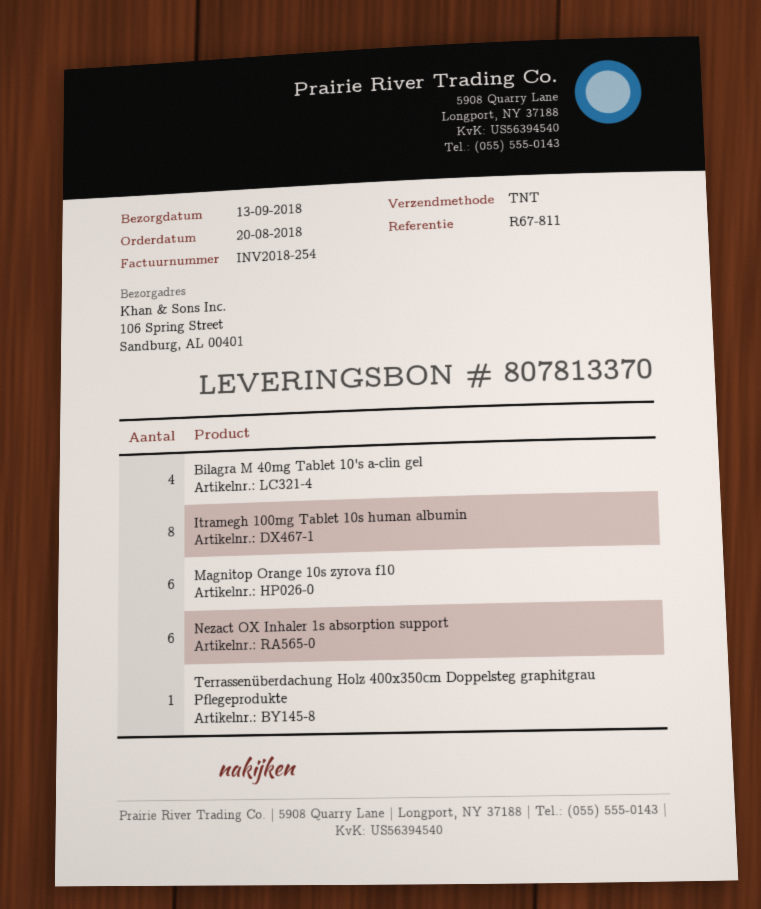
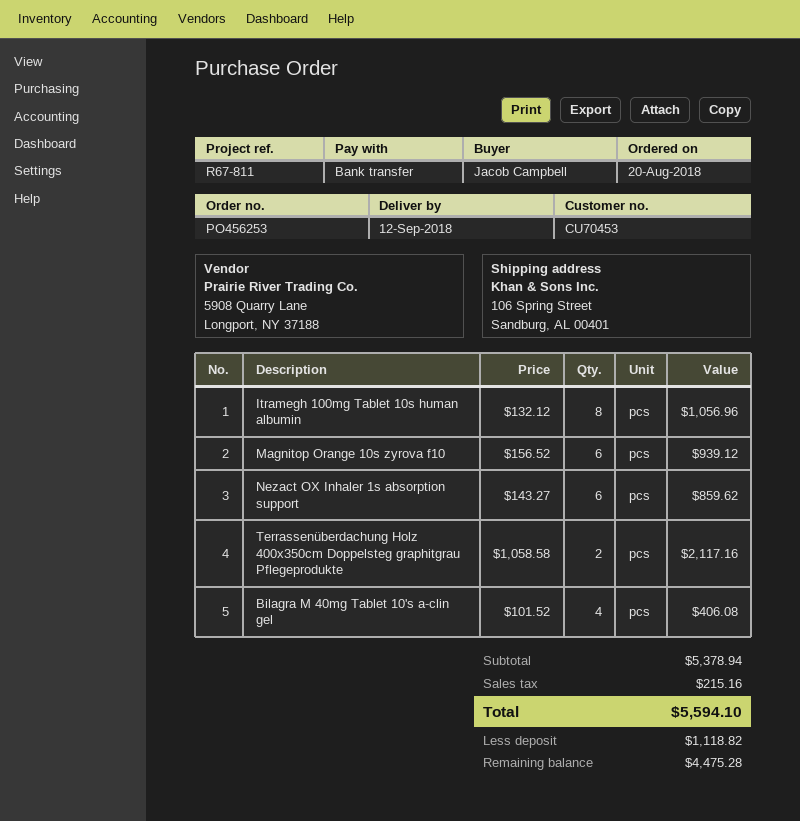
delivery date: 2018-09-13 -> 2018-09-12
Terrassenüberdachung Holz 400x350cm Doppelsteg graphitgrau Pflegeprodukte: 1 -> 2

